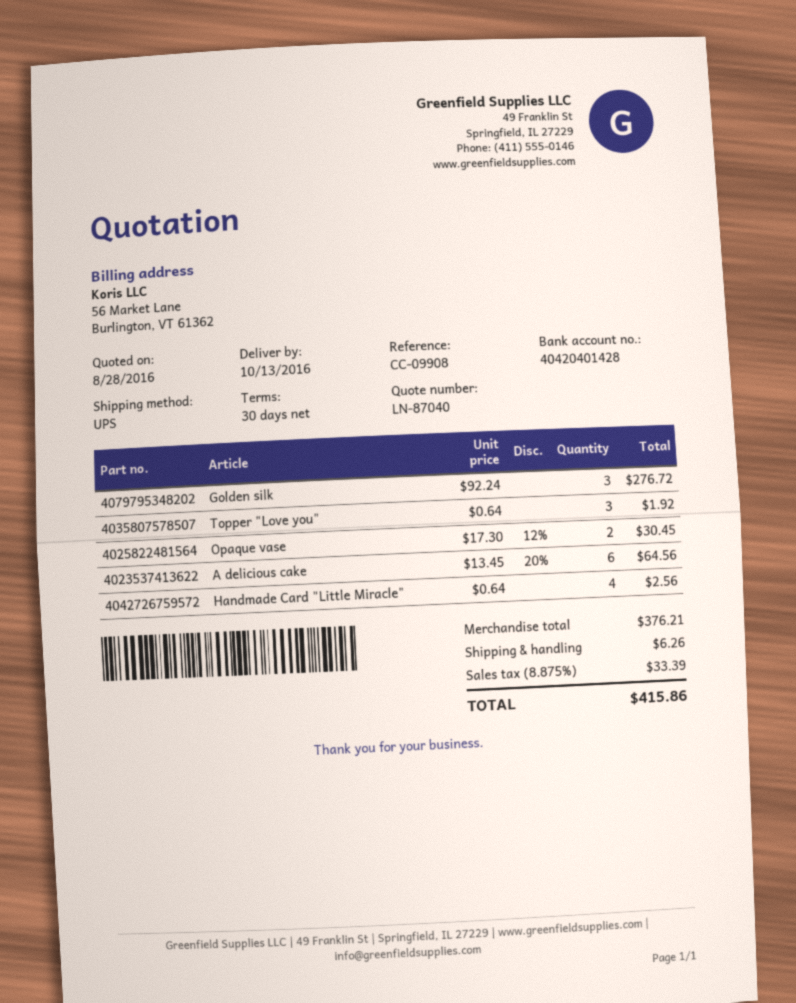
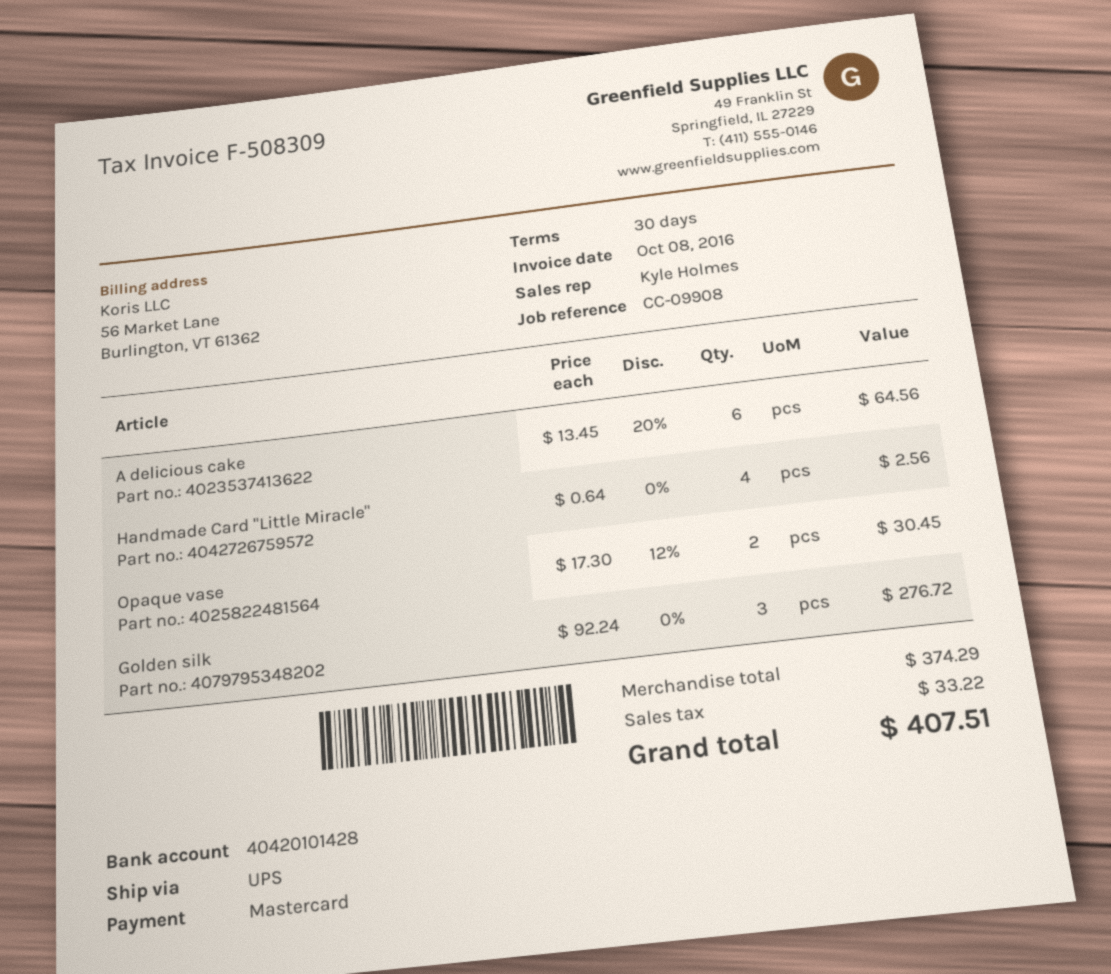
bank account: 40420401428 -> 40420101428
Topper "Love you": 3 x 0.64 = 1.92 -> none
subtotal: 376.21 -> 374.29
shipping: 6.26 -> none
tax: 33.39 -> 33.22
total: 415.86 -> 407.51

